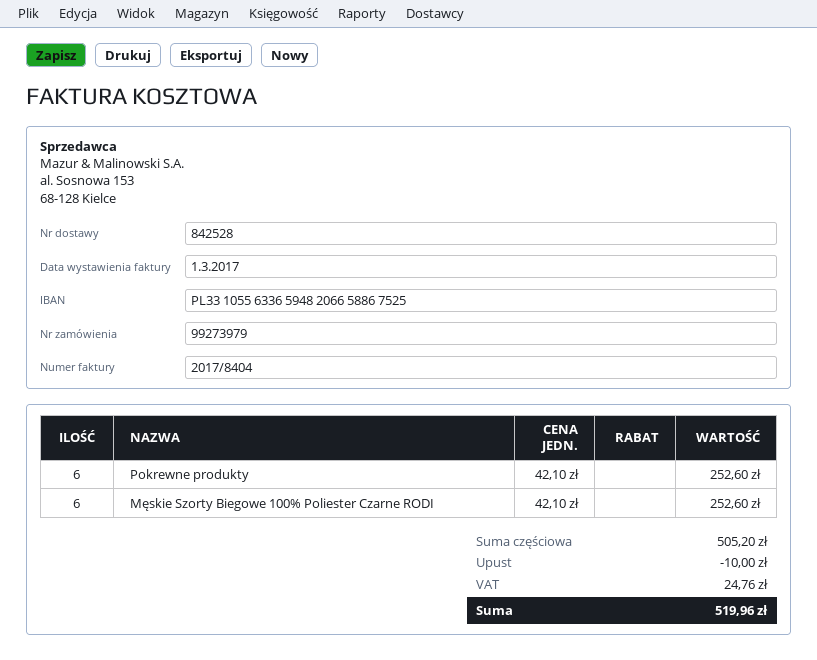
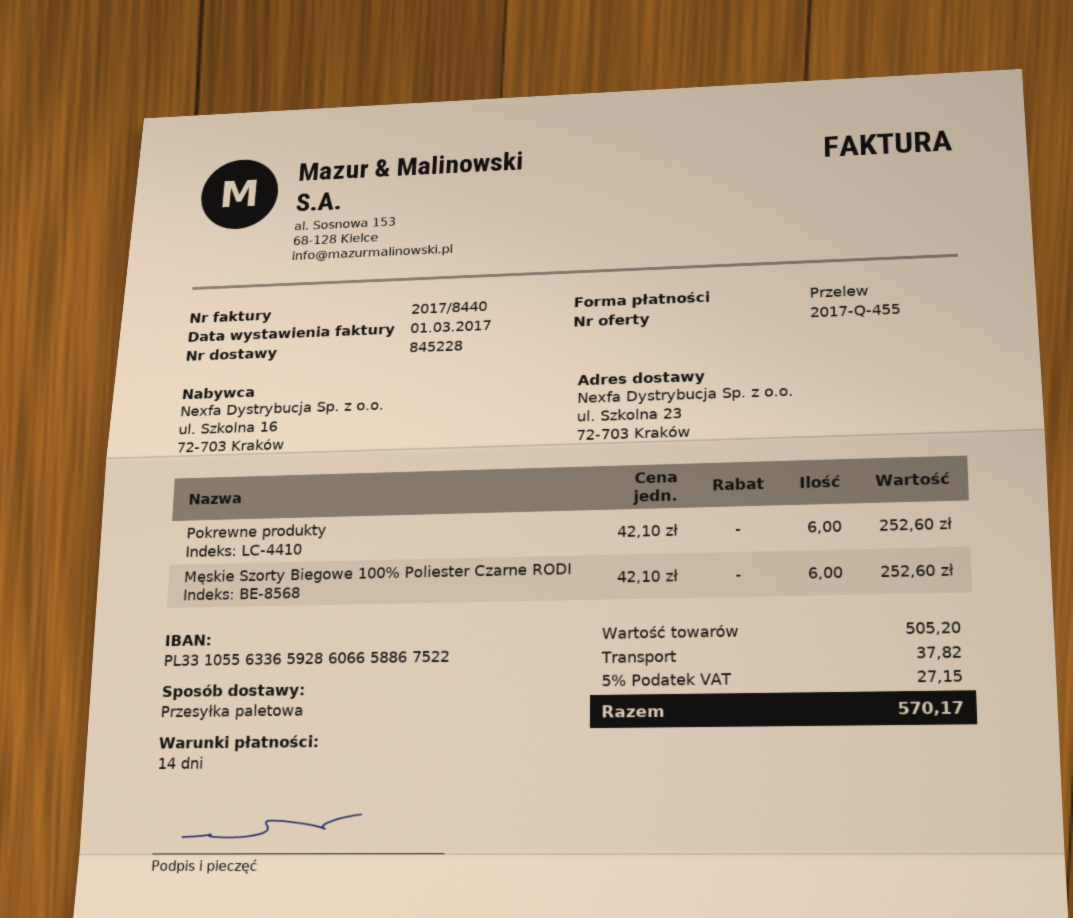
delivery note number: 842528 -> 845228
invoice number: 2017/8404 -> 2017/8440
bank account: PL33105563365948206658867525 -> PL33105563365928606658867522
discount: 10.00 -> none
shipping: none -> 37.82
tax: 24.76 -> 27.15
total: 519.96 -> 570.17

